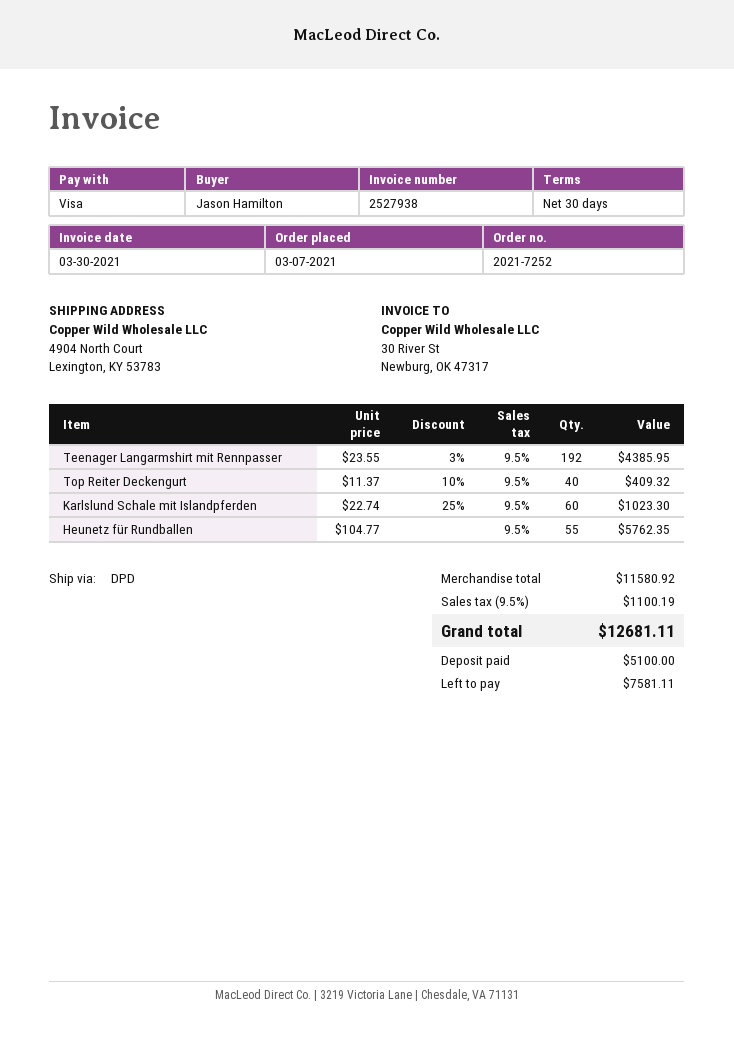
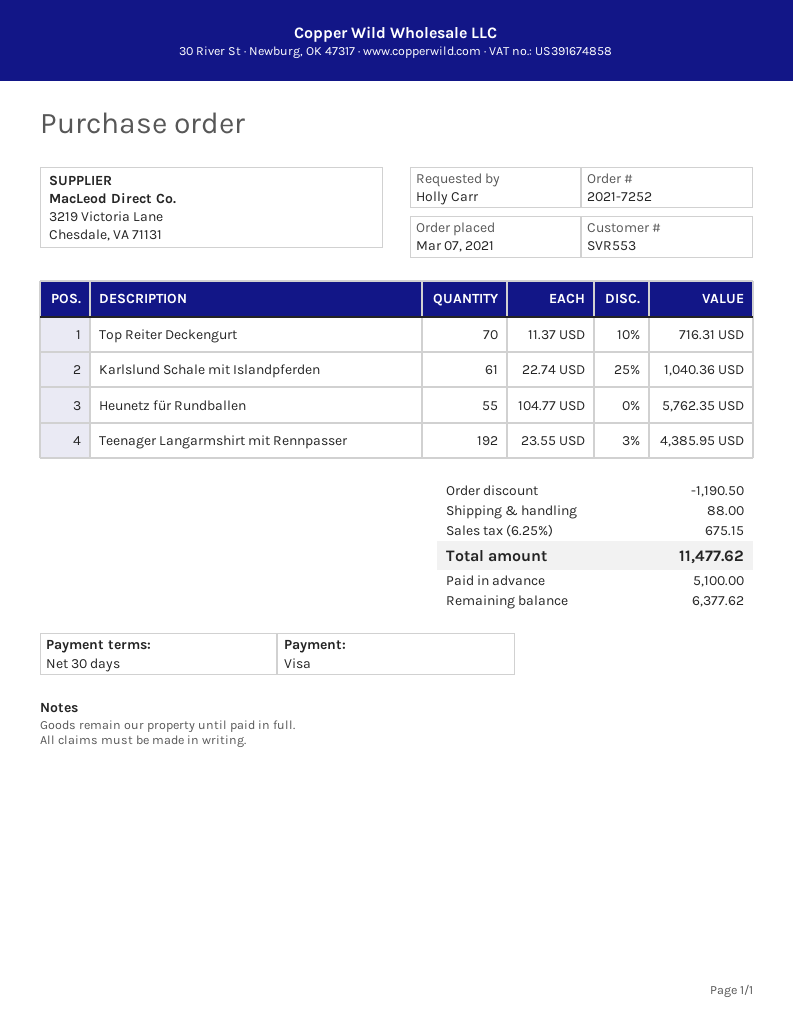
ordered by: Jason Hamilton -> Holly Carr
Top Reiter Deckengurt: 40 x 11.37 - 10% = 409.32 -> 70 x 11.37 - 10% = 716.31
Karlslund Schale mit Islandpferden: 60 x 22.74 - 25% = 1023.30 -> 61 x 22.74 - 25% = 1040.36
discount: none -> 1190.50
shipping: none -> 88.00
tax: 9.5% = 1100.19 -> 6.25% = 675.15
total: 12681.11 -> 11477.62
balance: 7581.11 -> 6377.62

